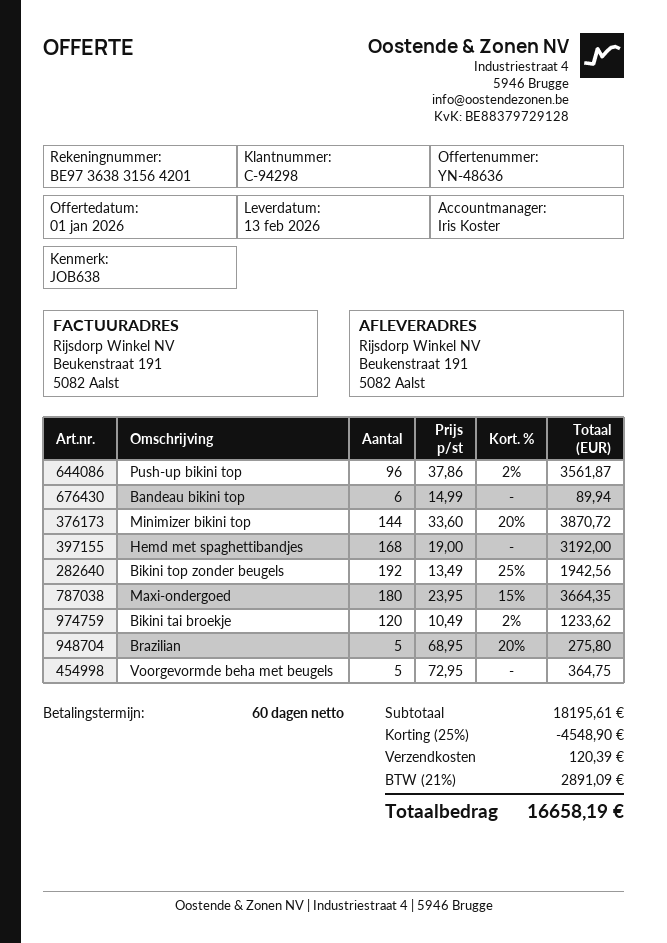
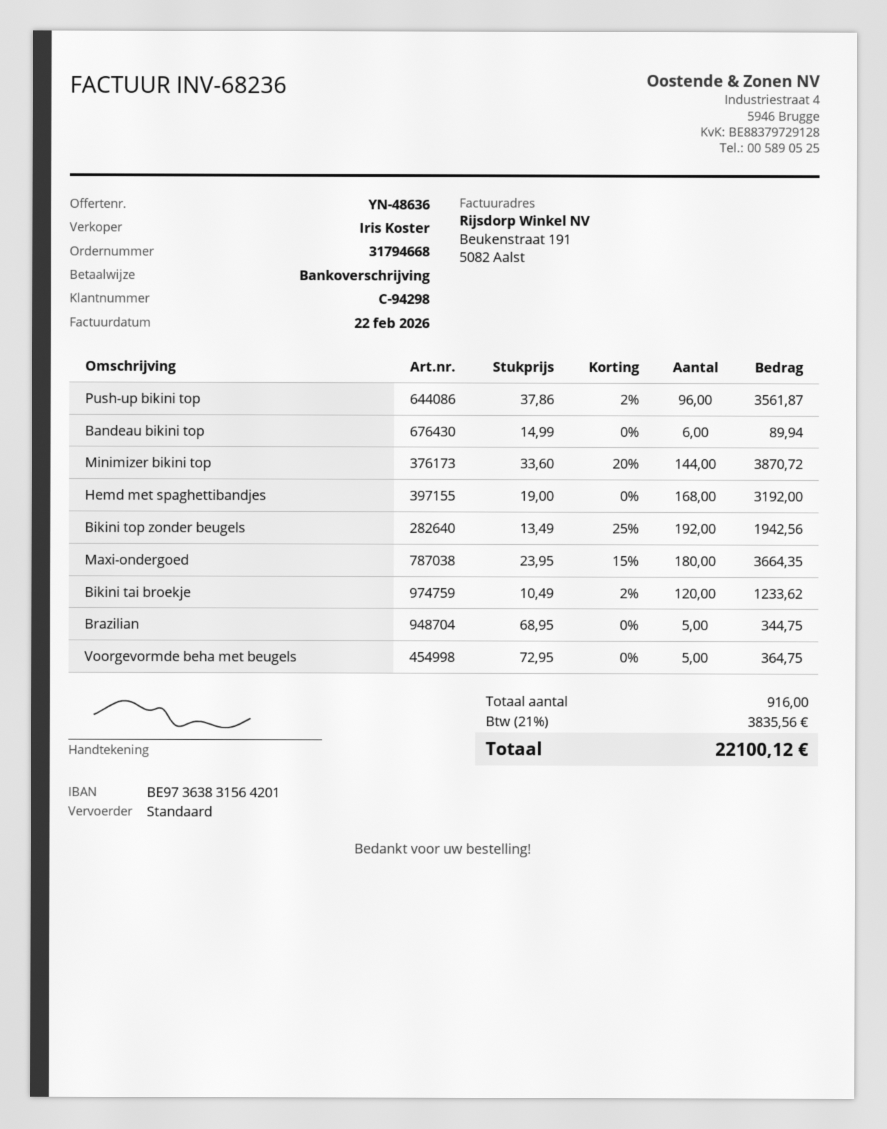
Brazilian: 5 x 68.95 - 20% = 275.80 -> 5 x 68.95 = 344.75
discount: 25% = 4548.90 -> none
shipping: 120.39 -> none
tax: 21% = 2891.09 -> 21% = 3835.56
total: 16658.19 -> 22100.12

